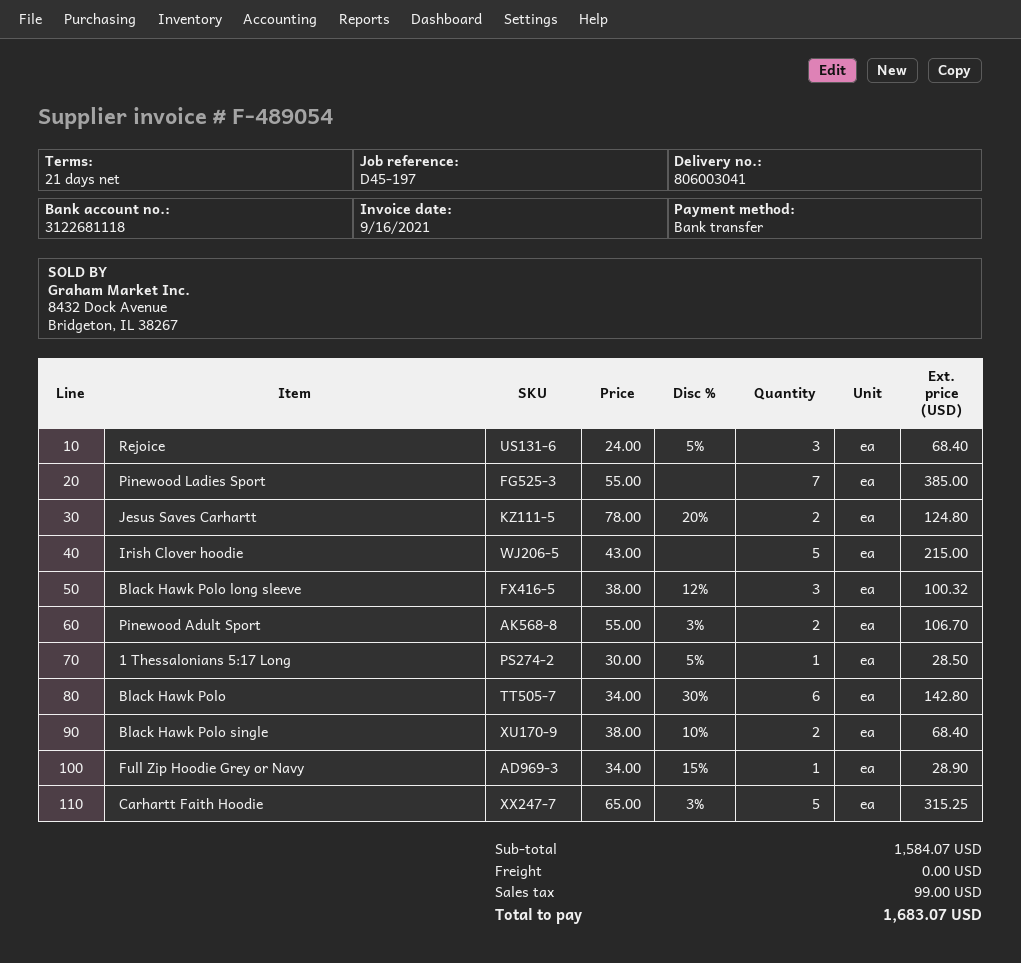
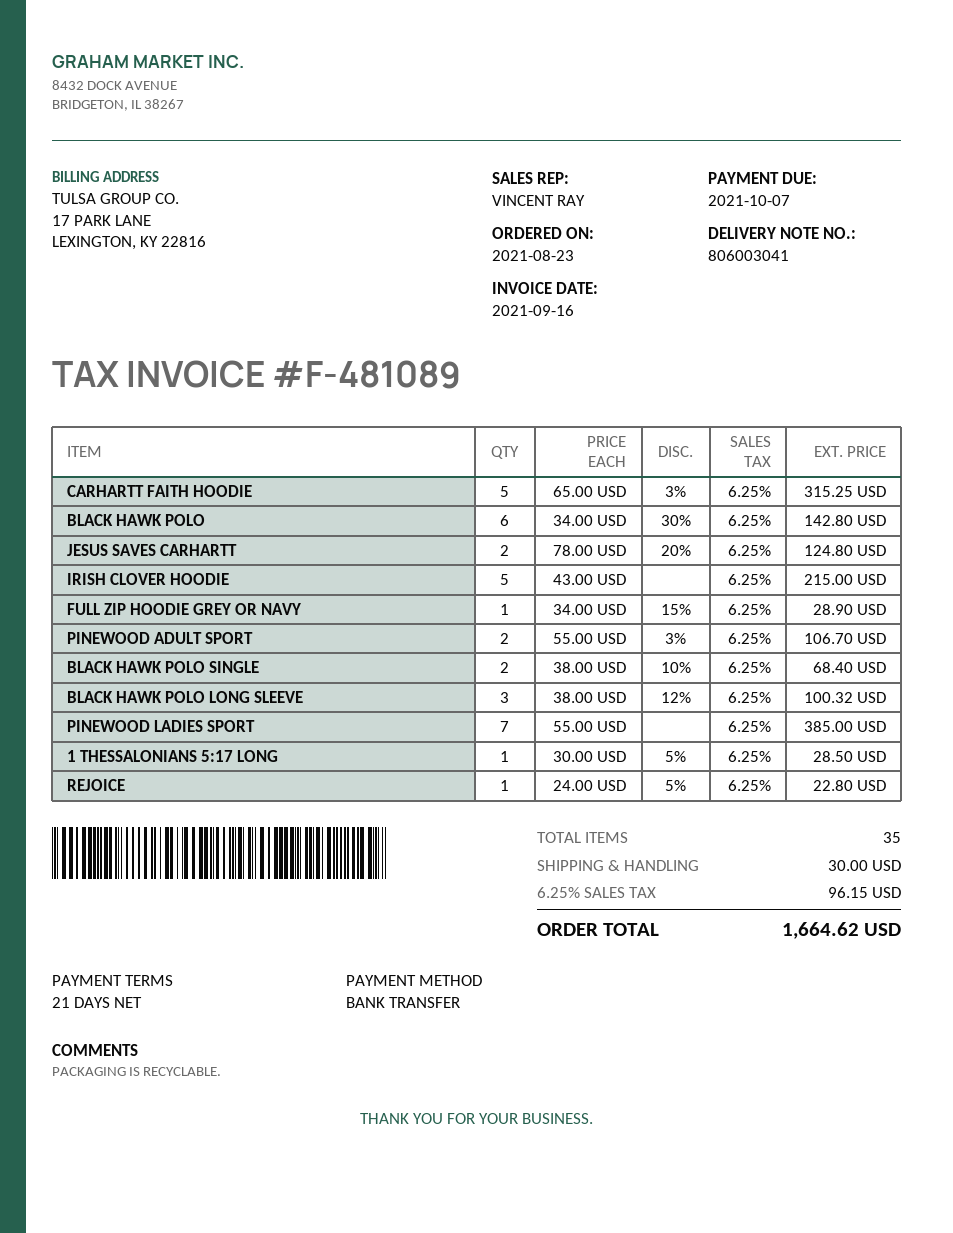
invoice number: F-489054 -> F-481089
Rejoice: 3 x 24.00 - 5% = 68.40 -> 1 x 24.00 - 5% = 22.80
shipping: 0.00 -> 30.00
tax: 99.00 -> 96.15
total: 1683.07 -> 1664.62

